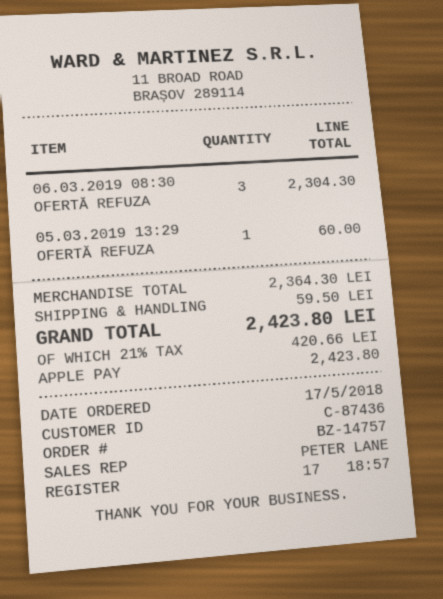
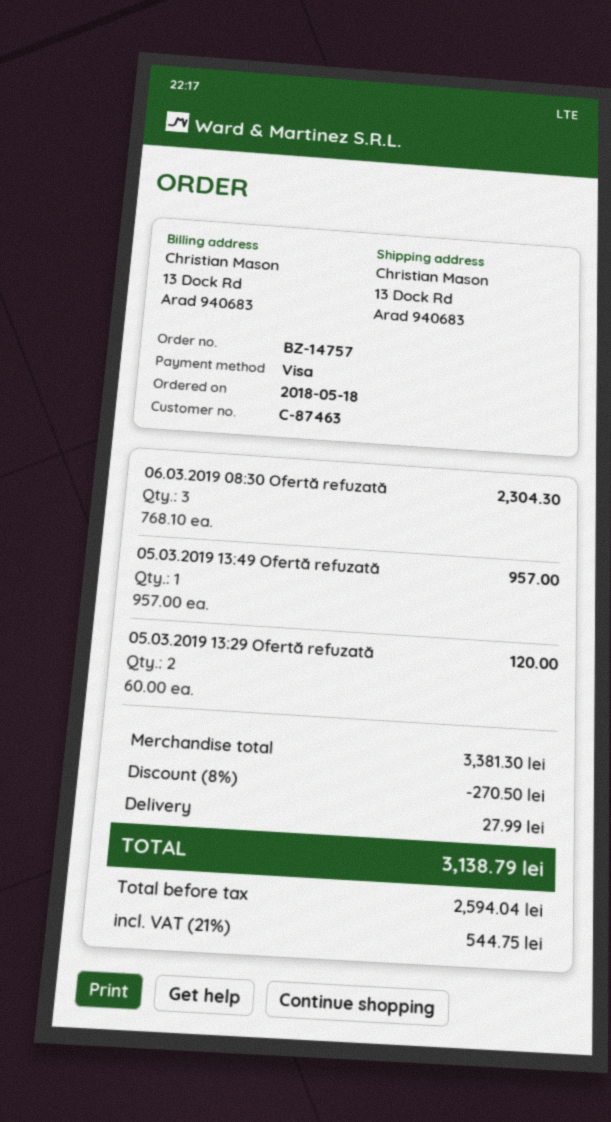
order date: 2018-05-17 -> 2018-05-18
customer number: C-87436 -> C-87463
payment method: Apple Pay -> Visa
05.03.2019 13:29 OFERTĂ REFUZA: 1 for 60.00 -> 2 for 120.00
05.03.2019 13:49 Ofertă refuzată: none -> 1 for 957.00
subtotal: 2364.30 -> 3381.30
discount: none -> 8% = 270.50
shipping: 59.50 -> 27.99
tax: 21% = 420.66 -> 21% = 544.75
total: 2423.80 -> 3138.79

